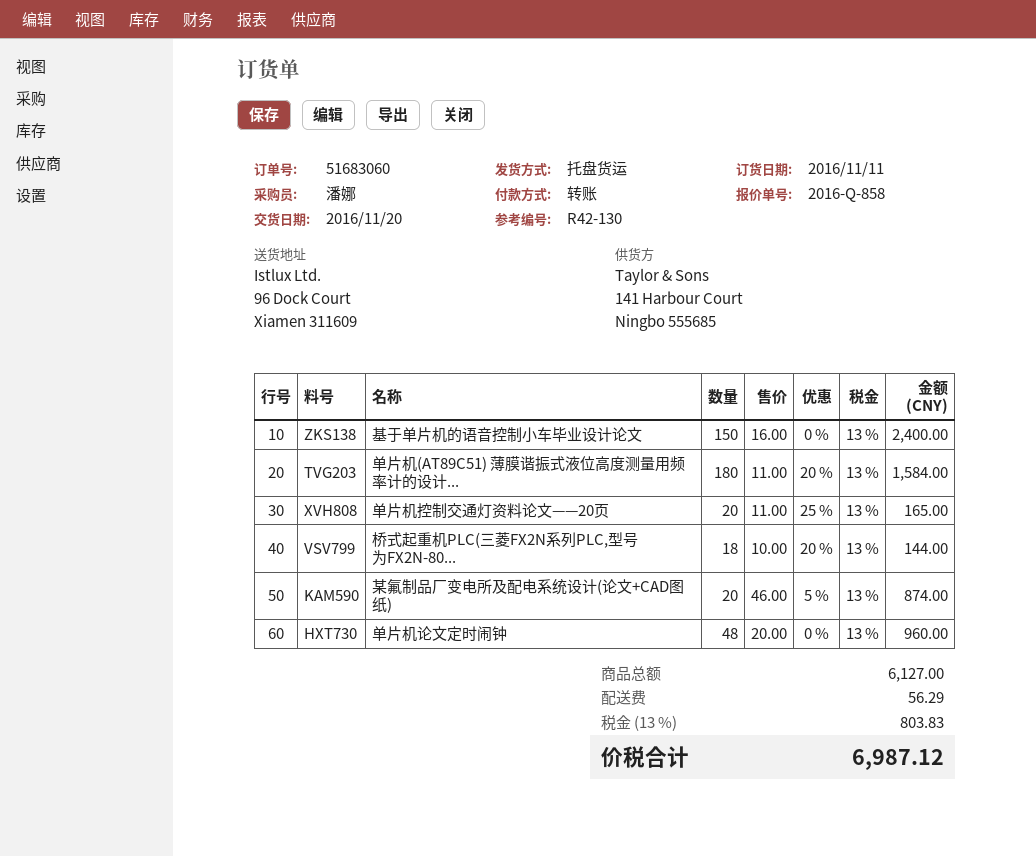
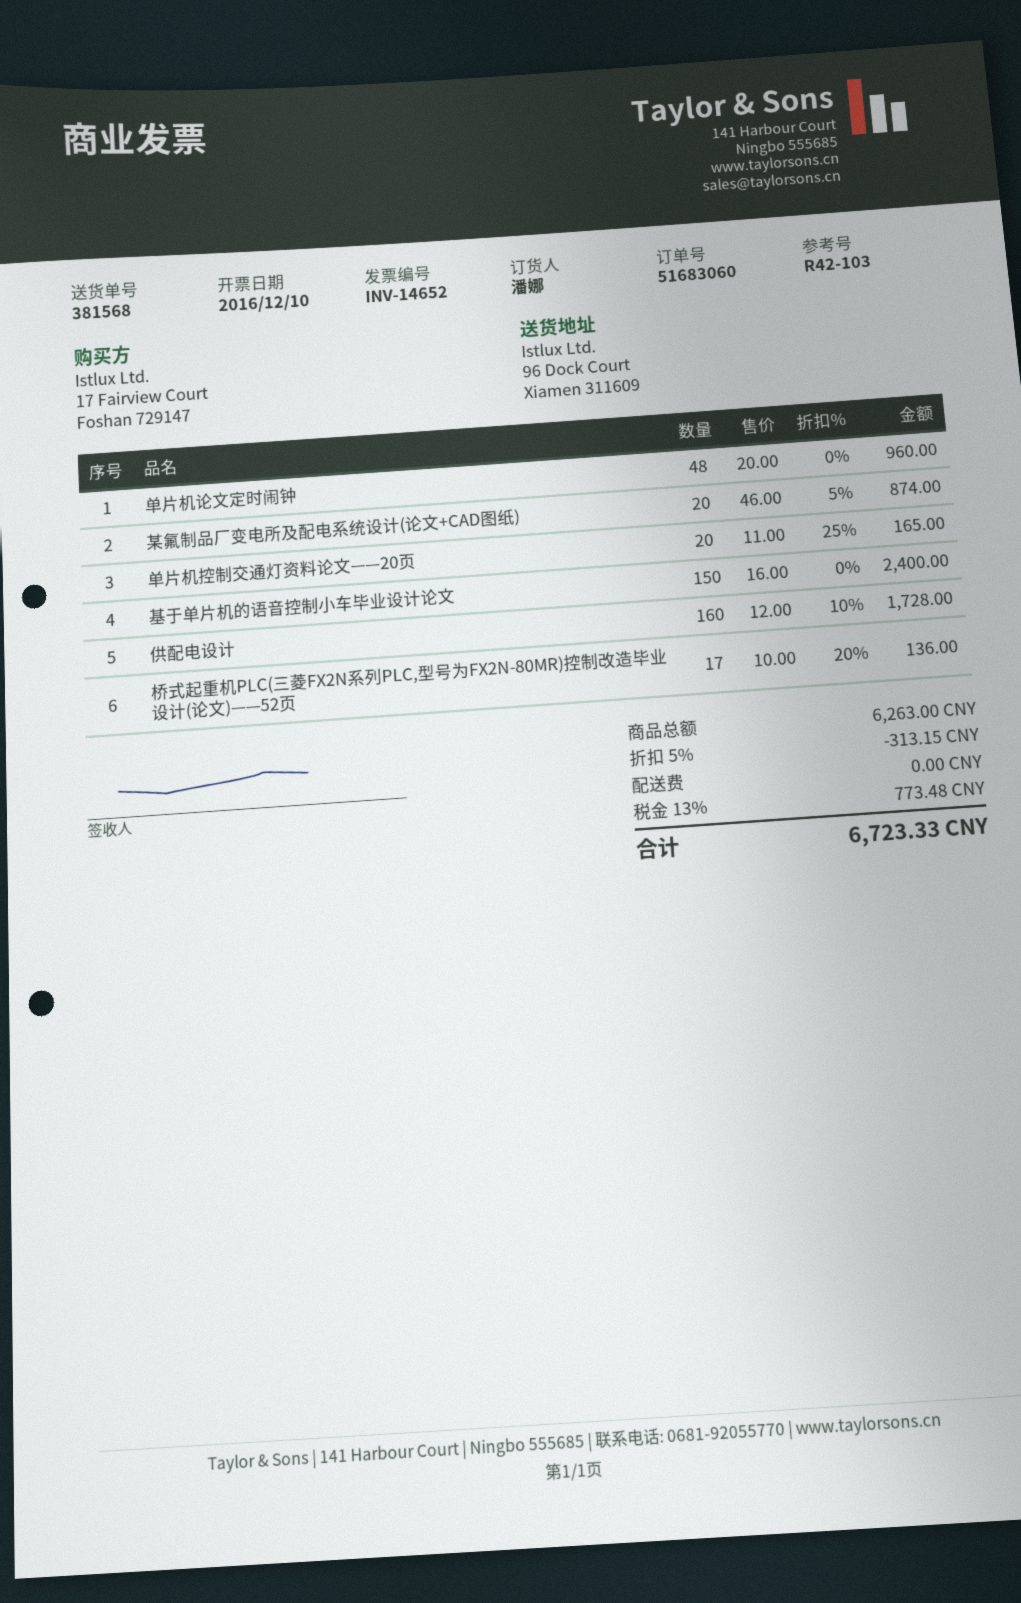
reference: R42-130 -> R42-103
单片机(AT89C51) 薄膜谐振式液位高度测量用频率计的设计...: 180 x 11.00 - 20% = 1584.00 -> none
桥式起重机PLC(三菱FX2N系列PLC,型号为FX2N-80...: 18 x 10.00 - 20% = 144.00 -> 17 x 10.00 - 20% = 136.00
供配电设计: none -> 160 x 12.00 - 10% = 1728.00
subtotal: 6127.00 -> 6263.00
discount: none -> 5% = 313.15
shipping: 56.29 -> 0.00
tax: 13% = 803.83 -> 13% = 773.48
total: 6987.12 -> 6723.33

